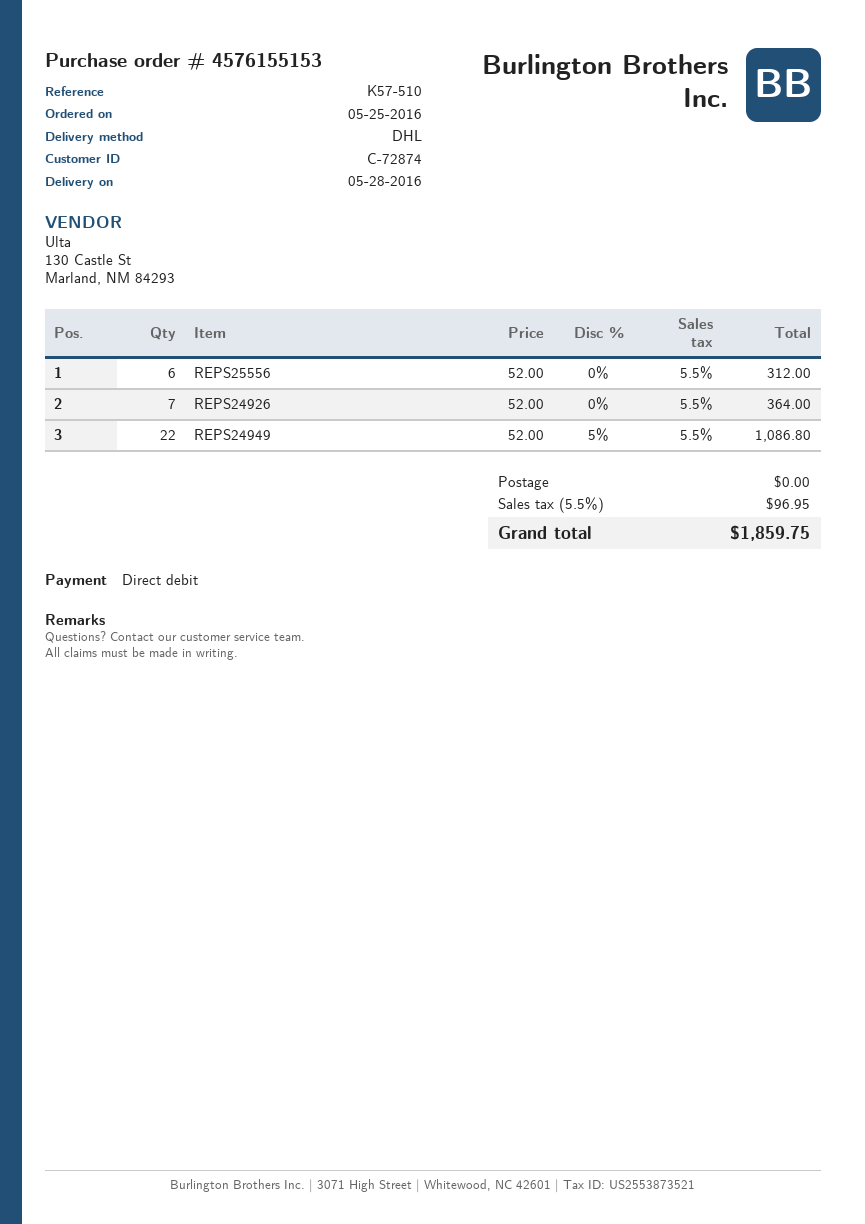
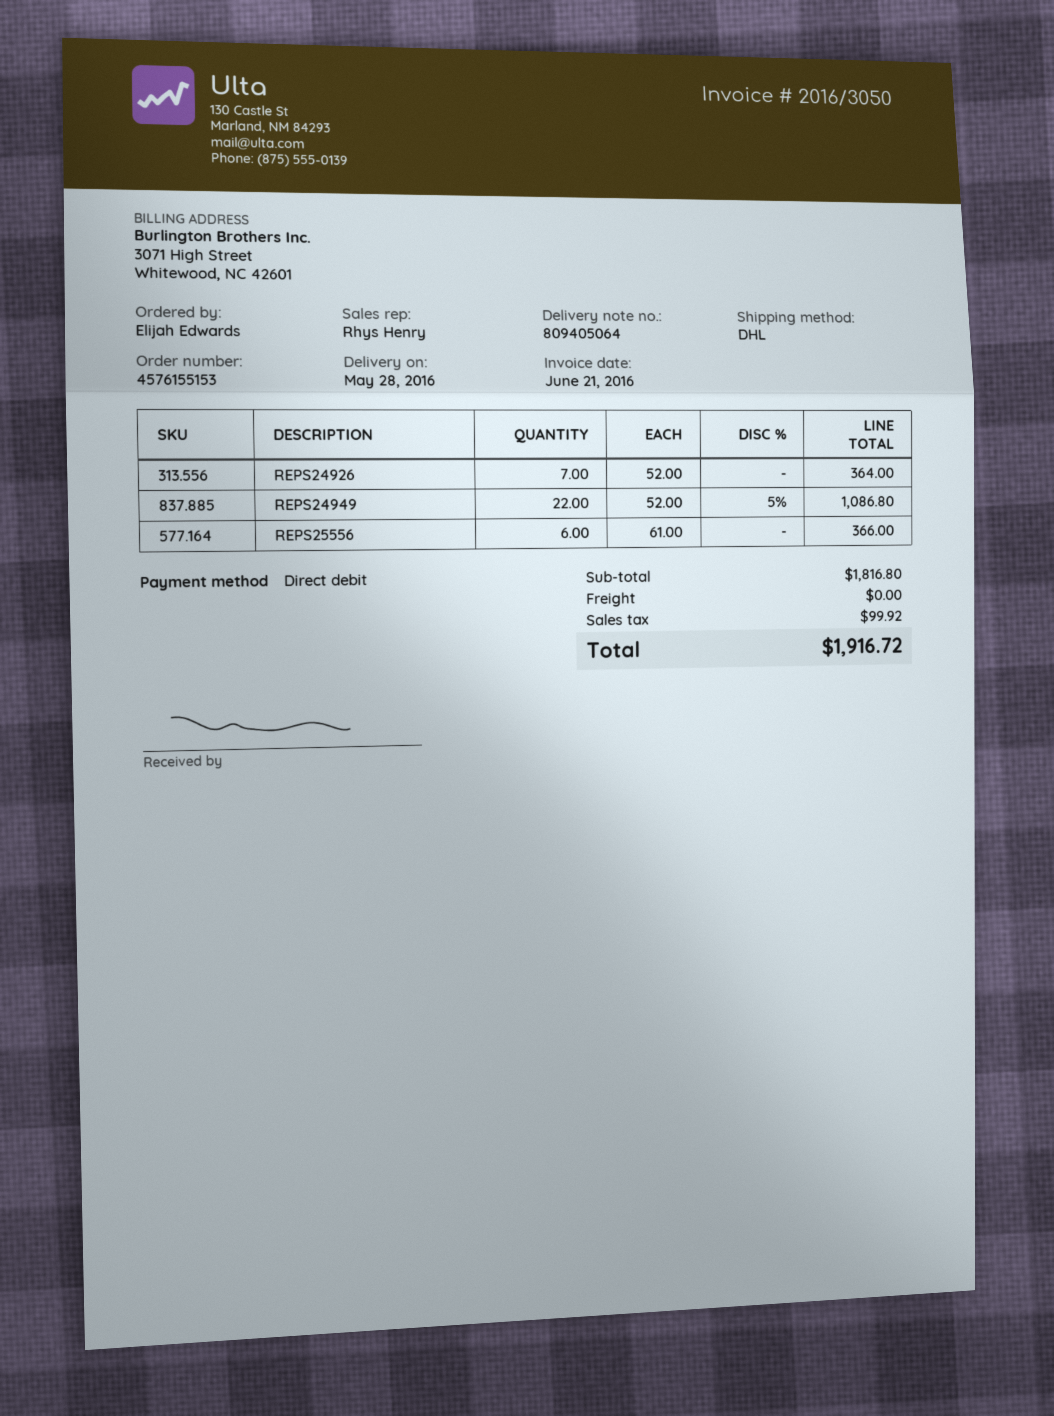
REPS25556: 6 x 52.00 = 312.00 -> 6 x 61.00 = 366.00
tax: 96.95 -> 99.92
total: 1859.75 -> 1916.72

